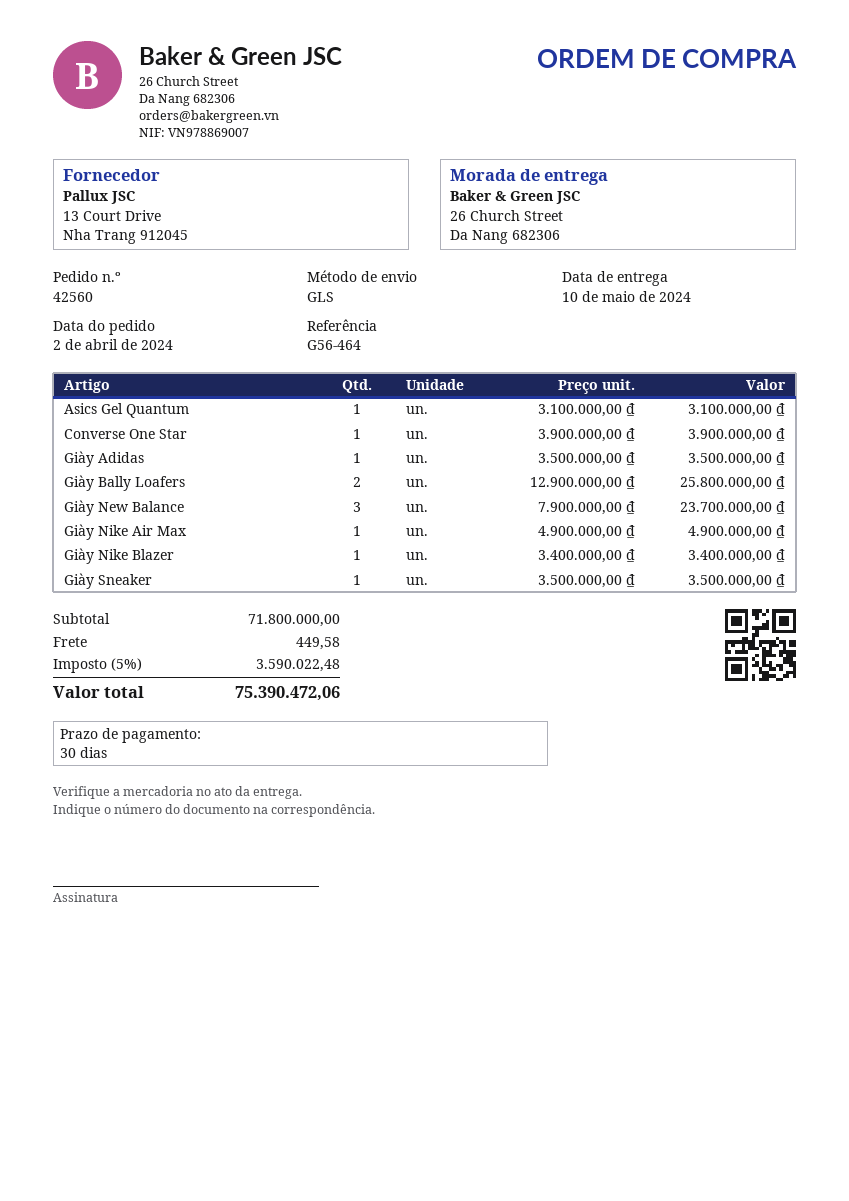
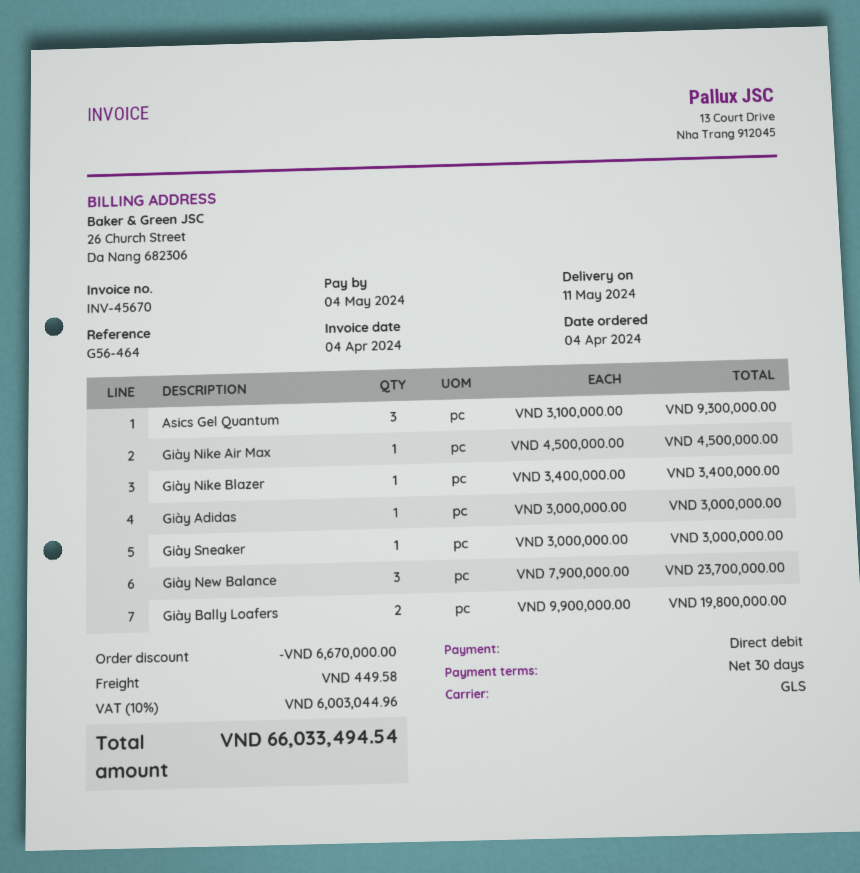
order date: 2024-04-02 -> 2024-04-04
delivery date: 2024-05-10 -> 2024-05-11
Asics Gel Quantum: 1 x 3100000.00 = 3100000.00 -> 3 x 3100000.00 = 9300000.00
Converse One Star: 1 x 3900000.00 = 3900000.00 -> none
Giày Adidas: 1 x 3500000.00 = 3500000.00 -> 1 x 3000000.00 = 3000000.00
Giày Bally Loafers: 2 x 12900000.00 = 25800000.00 -> 2 x 9900000.00 = 19800000.00
Giày Nike Air Max: 1 x 4900000.00 = 4900000.00 -> 1 x 4500000.00 = 4500000.00
Giày Sneaker: 1 x 3500000.00 = 3500000.00 -> 1 x 3000000.00 = 3000000.00
discount: none -> 6670000.00
tax: 5% = 3590022.48 -> 10% = 6003044.96
total: 75390472.06 -> 66033494.54

